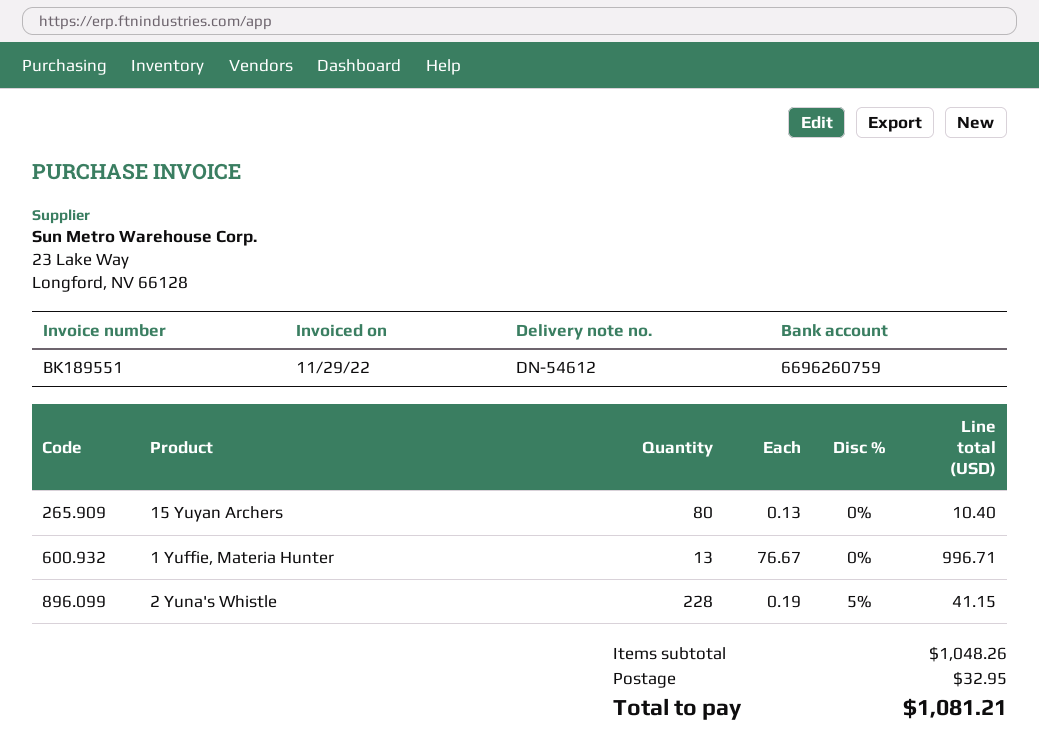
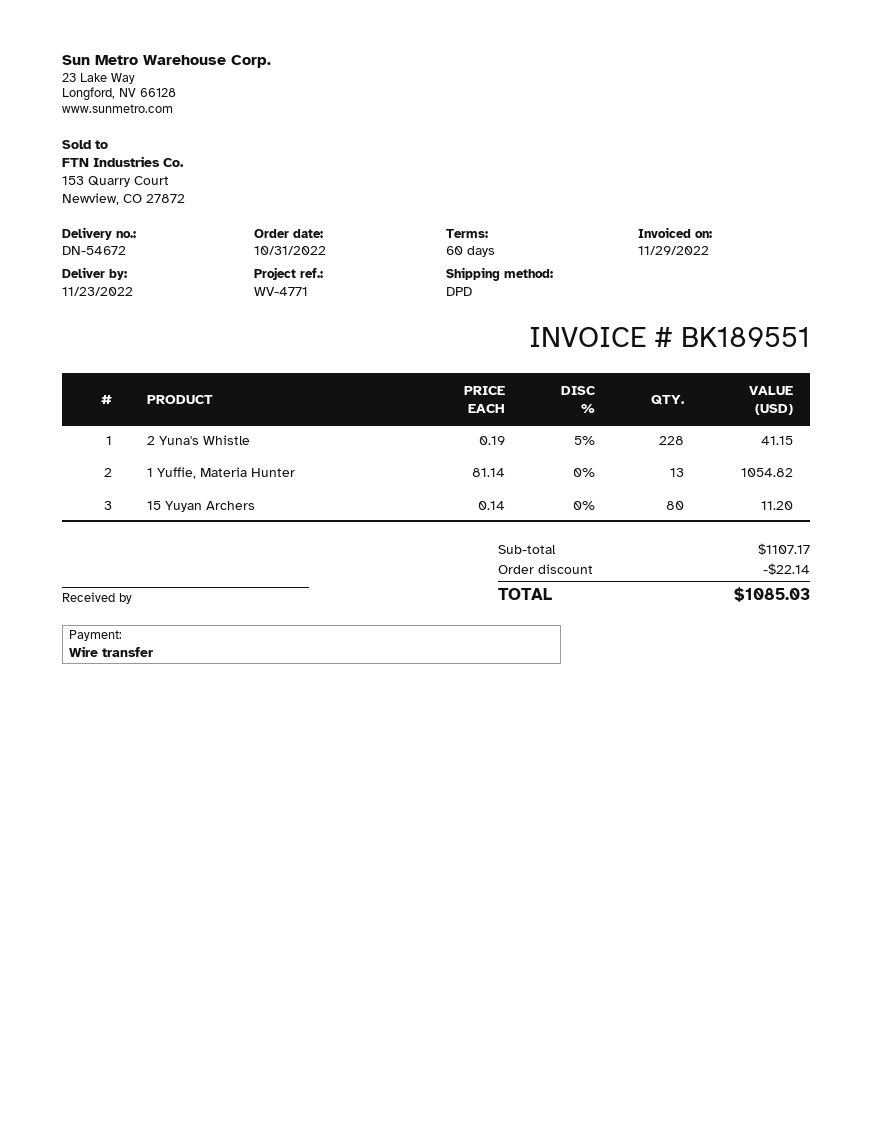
delivery note number: DN-54612 -> DN-54672
15 Yuyan Archers: 80 x 0.13 = 10.40 -> 80 x 0.14 = 11.20
1 Yuffie, Materia Hunter: 13 x 76.67 = 996.71 -> 13 x 81.14 = 1054.82
subtotal: 1048.26 -> 1107.17
discount: none -> 22.14
shipping: 32.95 -> none
total: 1081.21 -> 1085.03

